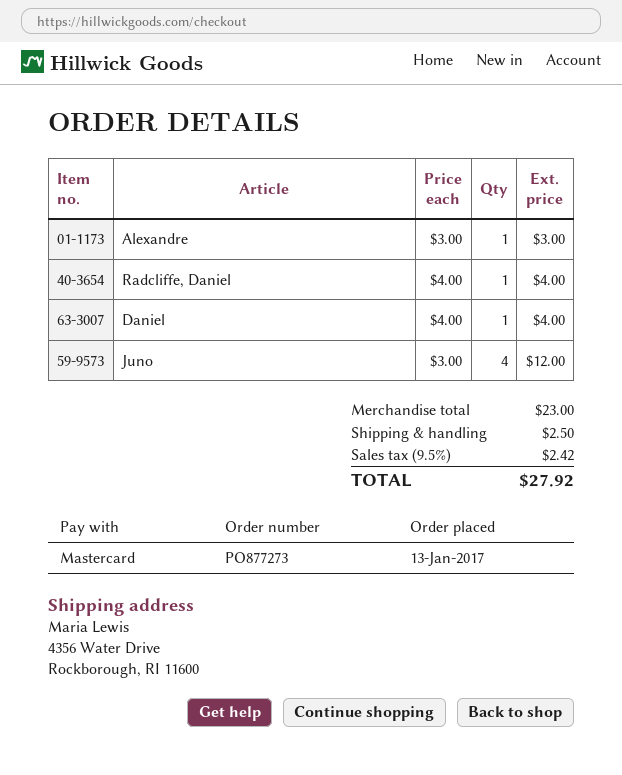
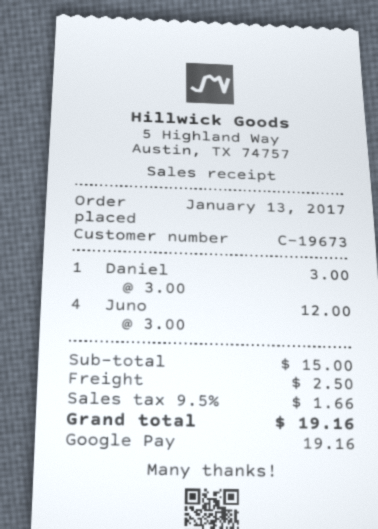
payment method: Mastercard -> Google Pay
Alexandre: 1 x 3.00 = 3.00 -> none
Radcliffe, Daniel: 1 x 4.00 = 4.00 -> none
Daniel: 1 x 4.00 = 4.00 -> 1 x 3.00 = 3.00
subtotal: 23.00 -> 15.00
tax: 9.5% = 2.42 -> 9.5% = 1.66
total: 27.92 -> 19.16

